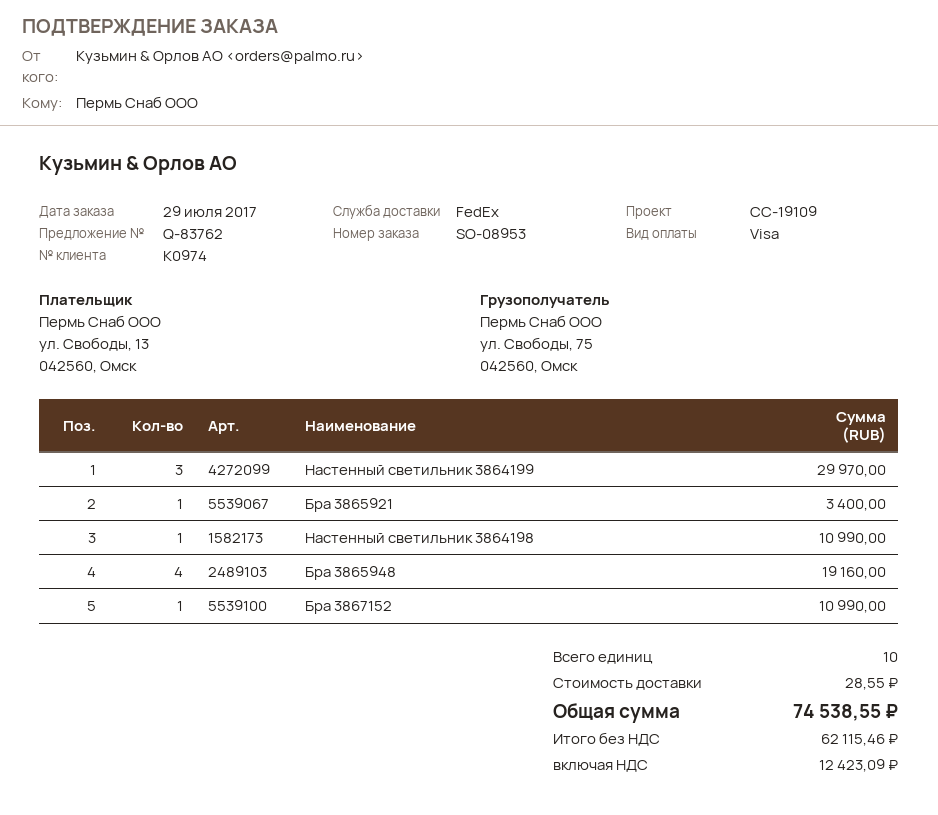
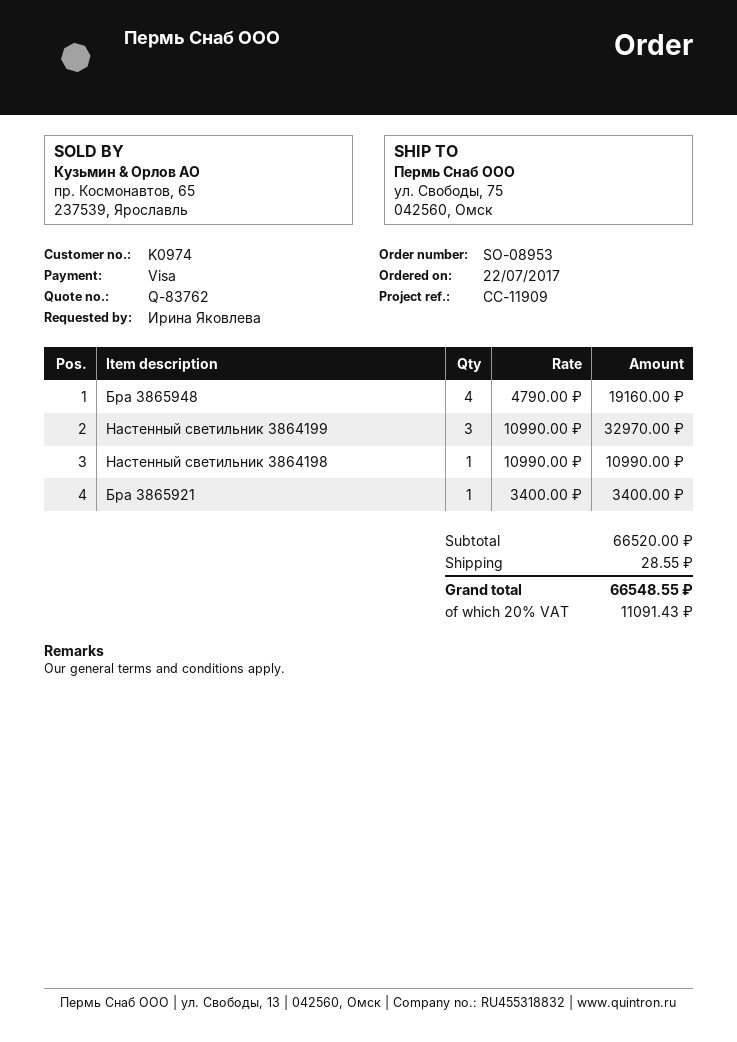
order date: 2017-07-29 -> 2017-07-22
reference: CC-19109 -> CC-11909
Настенный светильник 3864199: 3 for 29970.00 -> 3 for 32970.00
Бра 3867152: 1 for 10990.00 -> none
tax: 12423.09 -> 11091.43
total: 74538.55 -> 66548.55

